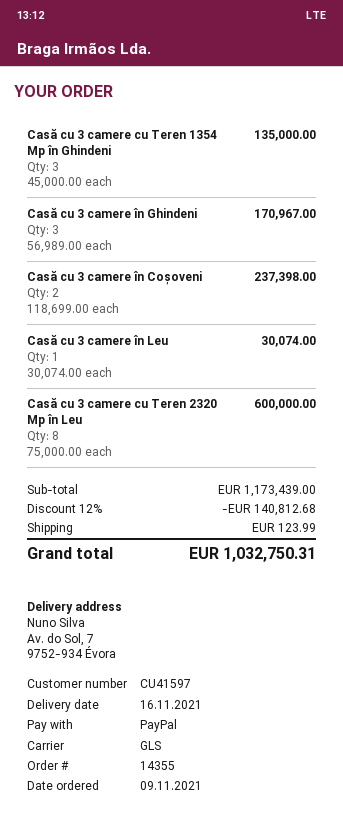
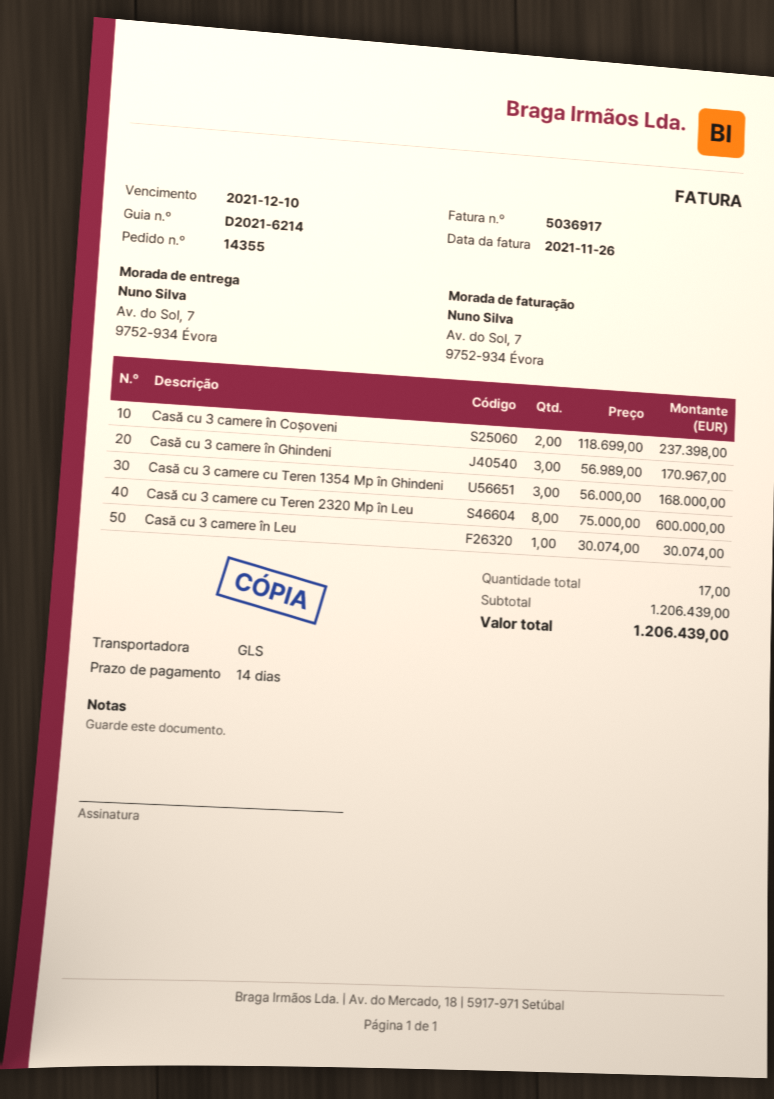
Casă cu 3 camere cu Teren 1354 Mp în Ghindeni: 3 x 45000.00 = 135000.00 -> 3 x 56000.00 = 168000.00
subtotal: 1173439.00 -> 1206439.00
discount: 12% = 140812.68 -> none
shipping: 123.99 -> none
total: 1032750.31 -> 1206439.00

